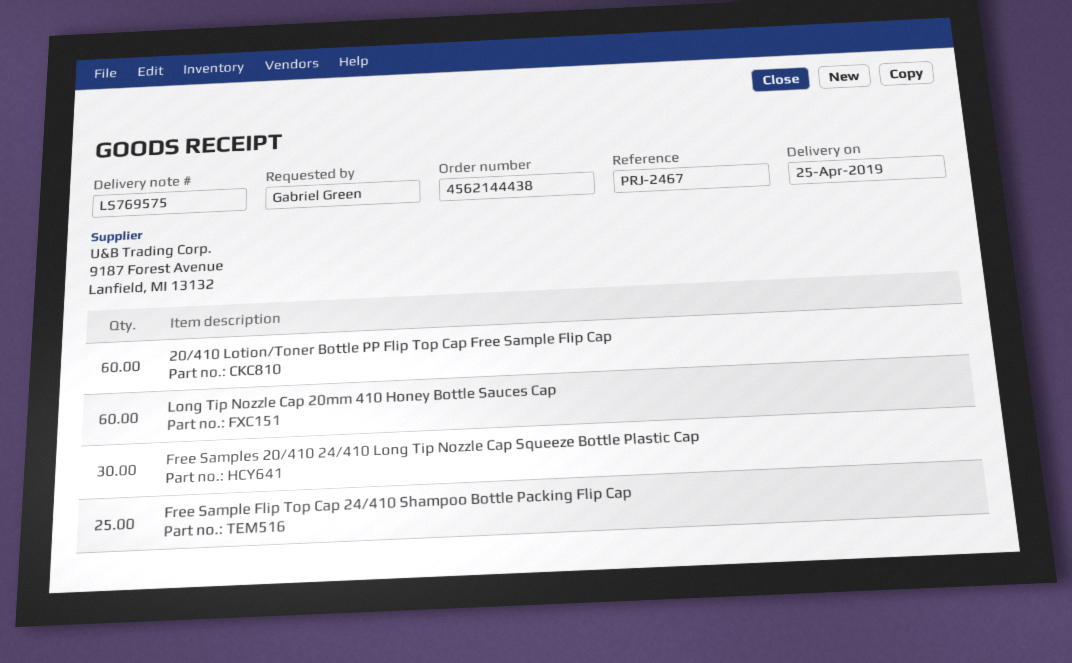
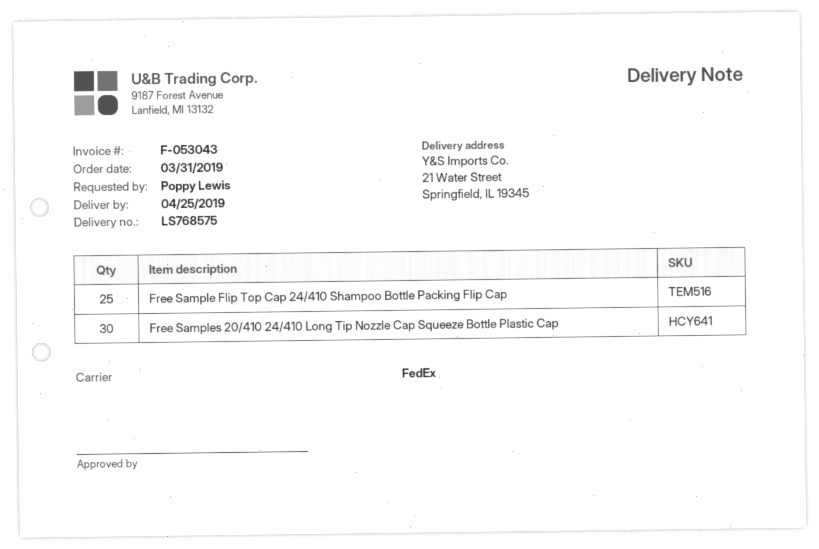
delivery note number: LS769575 -> LS768575
ordered by: Gabriel Green -> Poppy Lewis
20/410 Lotion/Toner Bottle PP Flip Top Cap Free Sample Flip Cap: 60 -> none
Long Tip Nozzle Cap 20mm 410 Honey Bottle Sauces Cap: 60 -> none

